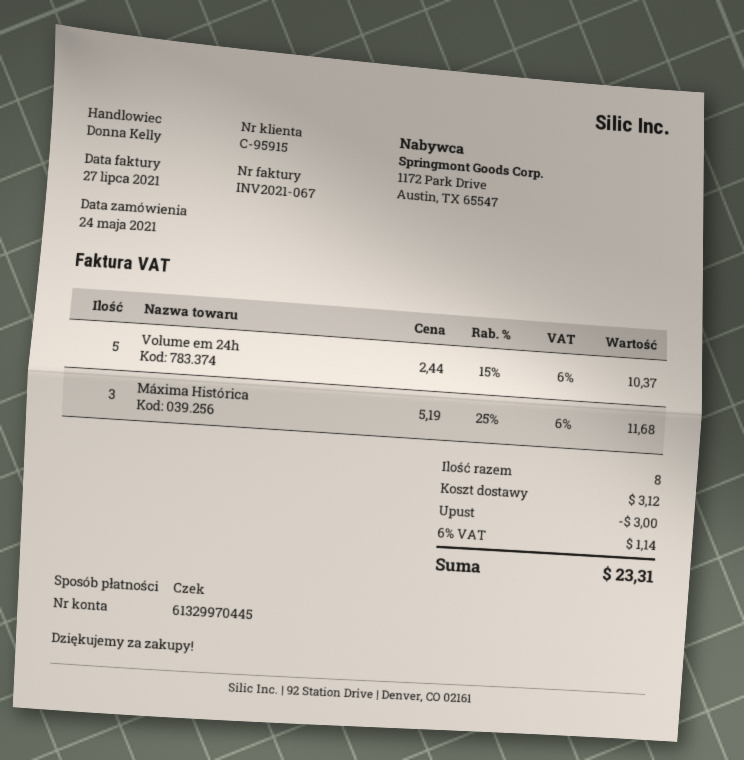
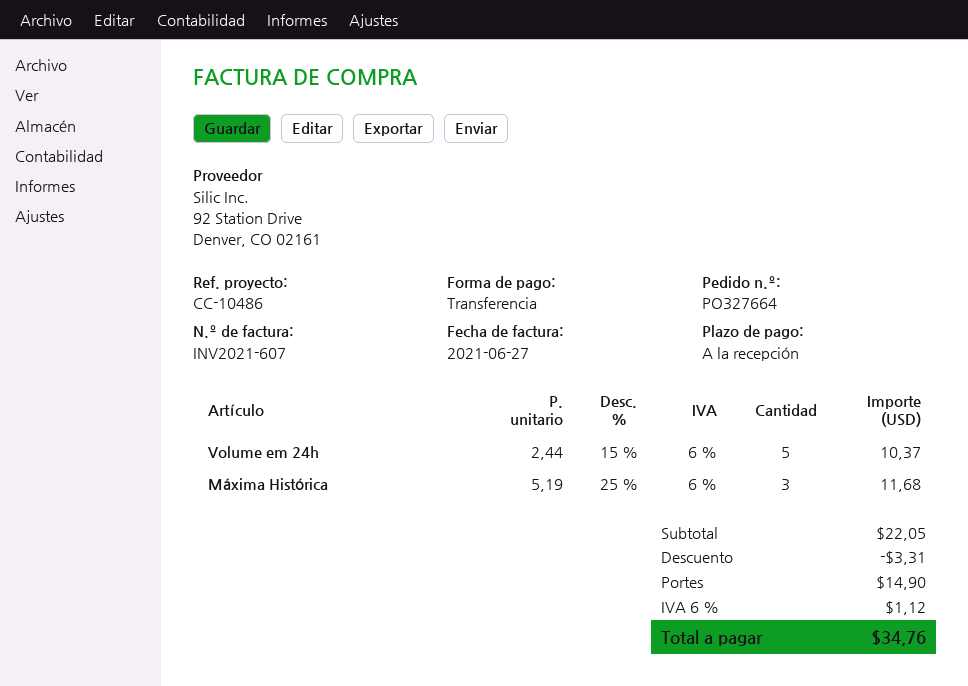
invoice number: INV2021-067 -> INV2021-607
invoice date: 2021-07-27 -> 2021-06-27
payment method: cheque -> bank transfer
discount: 3.00 -> 3.31
shipping: 3.12 -> 14.90
tax: 6% = 1.14 -> 6% = 1.12
total: 23.31 -> 34.76

